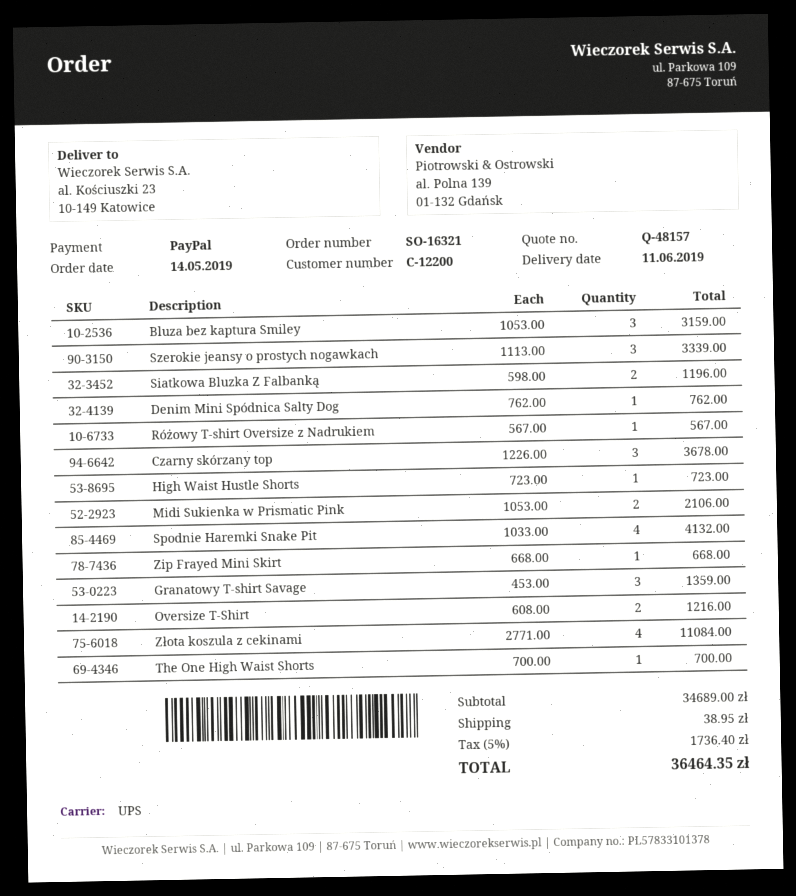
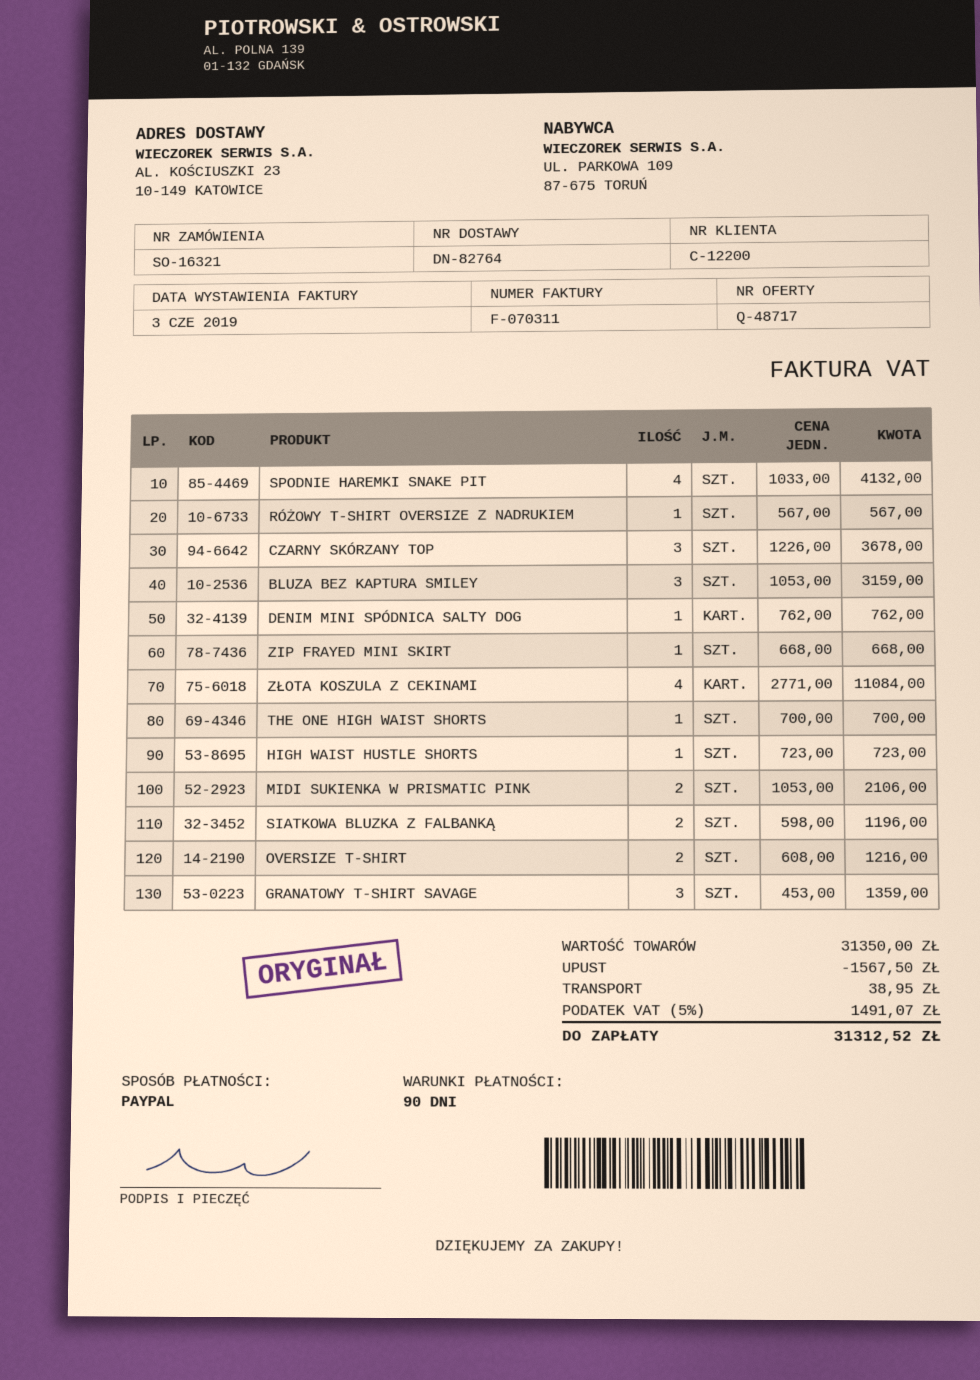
quote number: Q-48157 -> Q-48717
Szerokie jeansy o prostych nogawkach: 3 x 1113.00 = 3339.00 -> none
subtotal: 34689.00 -> 31350.00
discount: none -> 1567.50
tax: 5% = 1736.40 -> 5% = 1491.07
total: 36464.35 -> 31312.52

